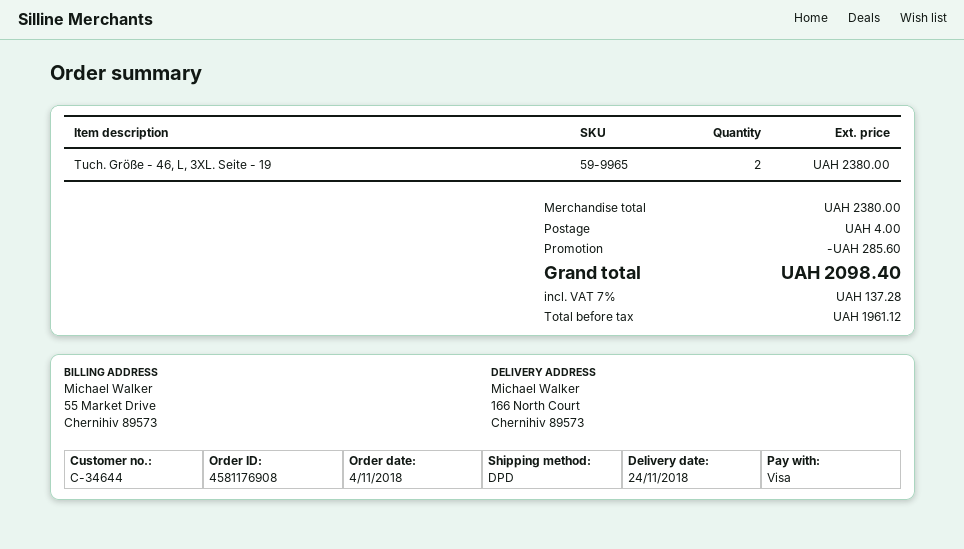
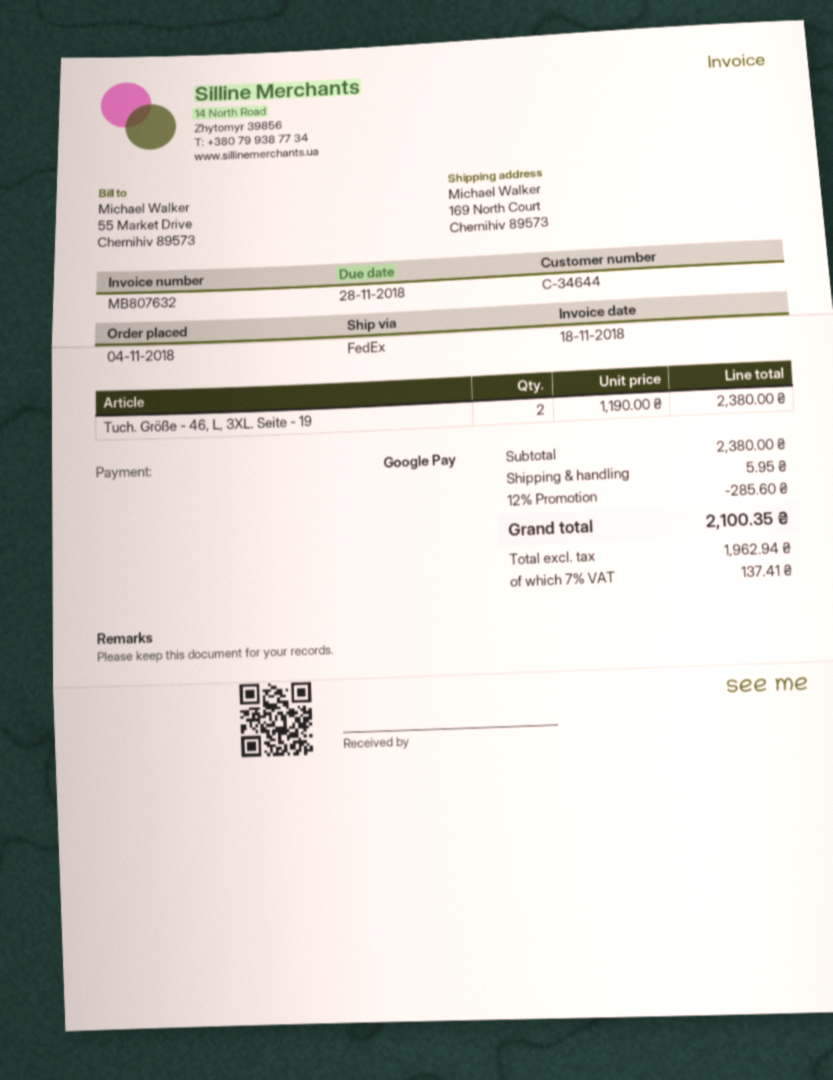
payment method: Visa -> Google Pay
shipping method: DPD -> FedEx
ship to: 166 North Court, Chernihiv 89573 -> 169 North Court, Chernihiv 89573
shipping: 4.00 -> 5.95
net: 1961.12 -> 1962.94
tax: 7% = 137.28 -> 7% = 137.41
total: 2098.40 -> 2100.35

